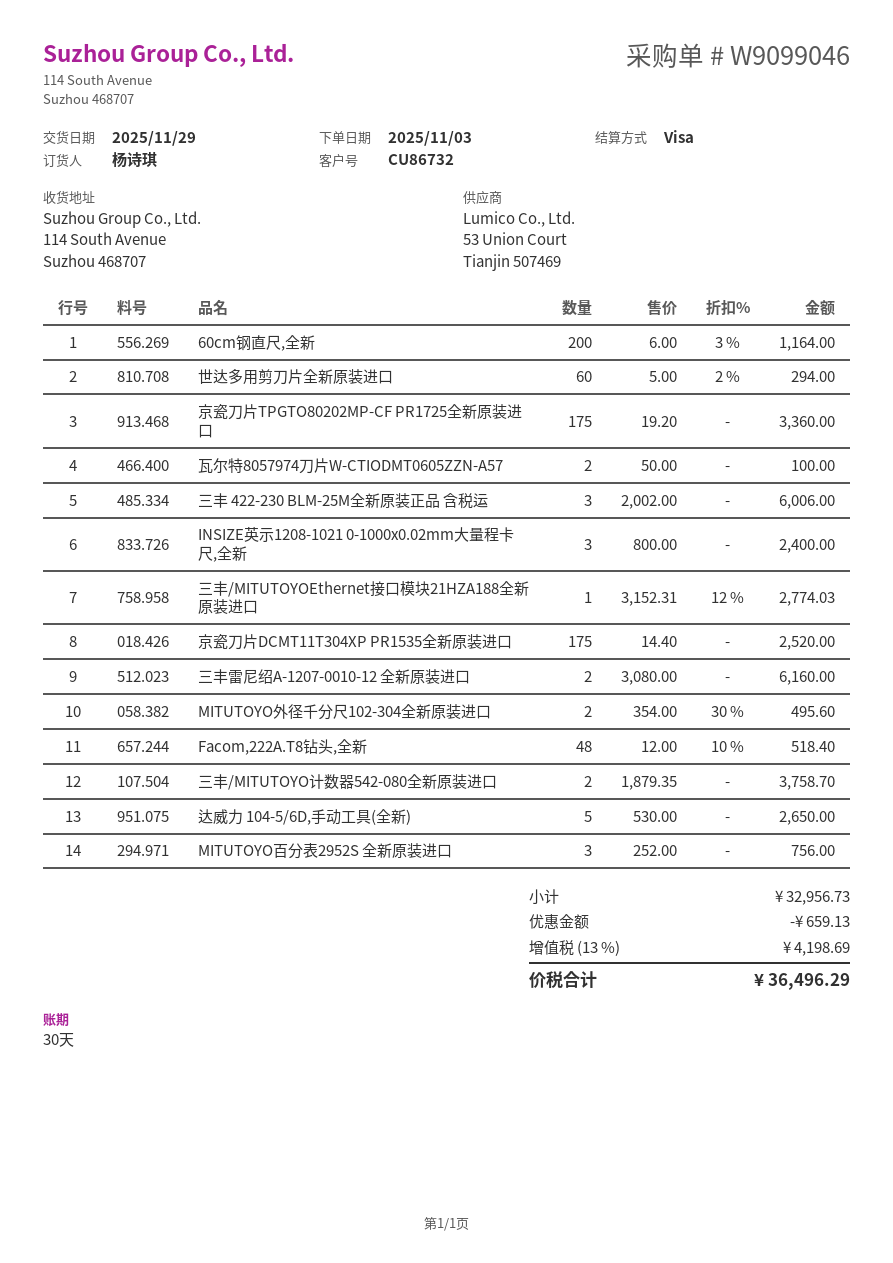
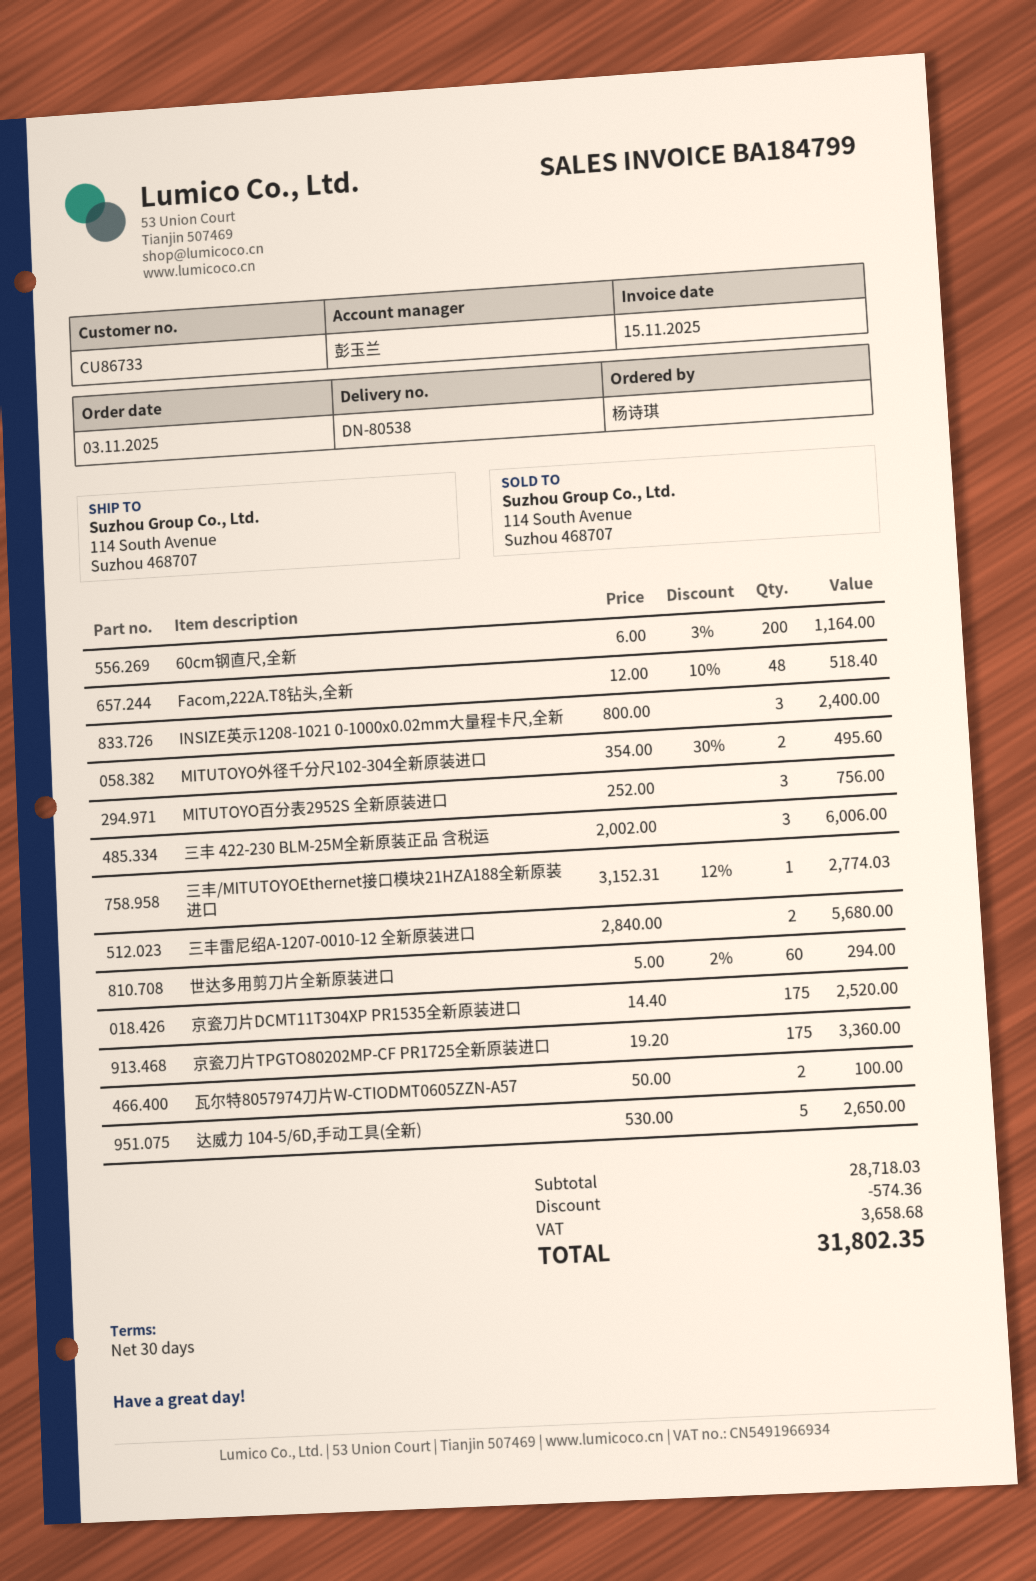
customer number: CU86732 -> CU86733
三丰雷尼绍A-1207-0010-12 全新原装进口: 2 x 3080.00 = 6160.00 -> 2 x 2840.00 = 5680.00
三丰/MITUTOYO计数器542-080全新原装进口: 2 x 1879.35 = 3758.70 -> none
subtotal: 32956.73 -> 28718.03
discount: 659.13 -> 574.36
tax: 4198.69 -> 3658.68
total: 36496.29 -> 31802.35

